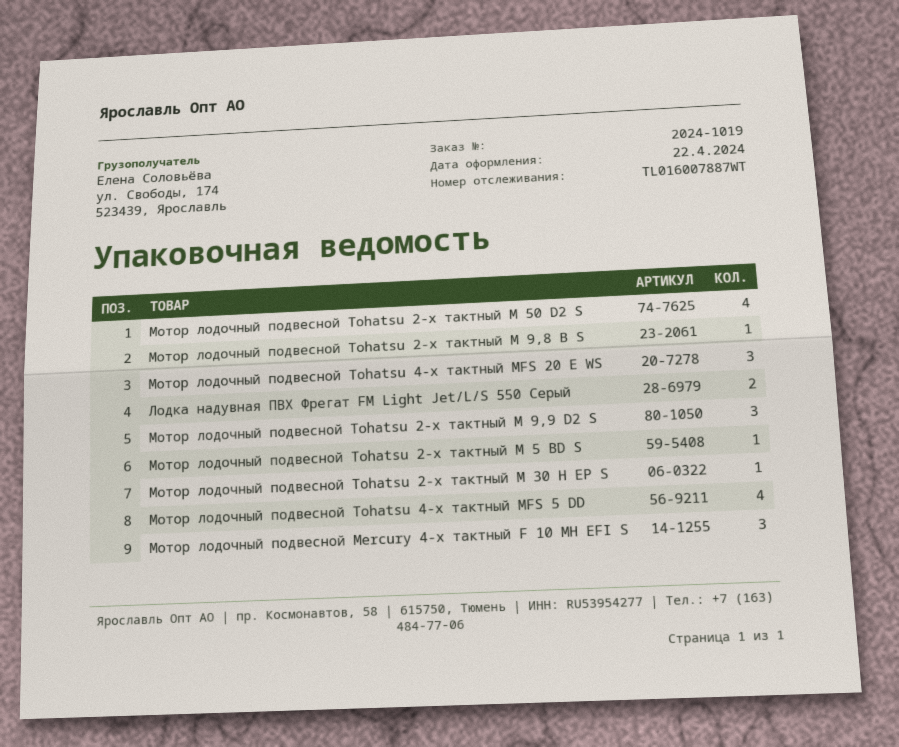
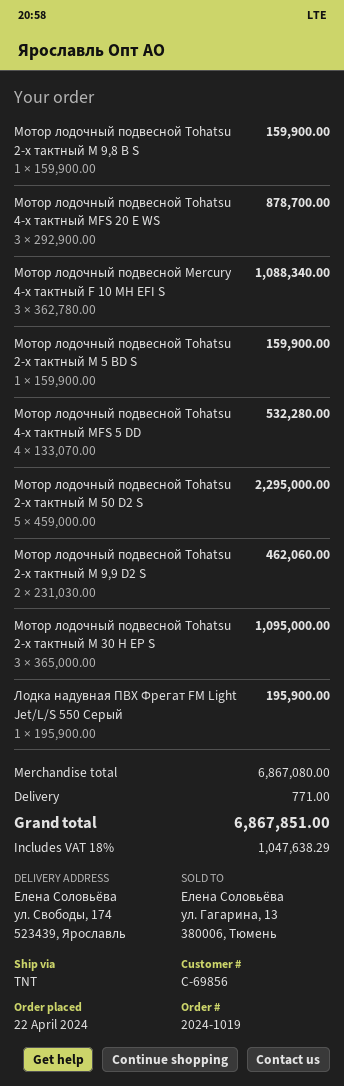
Мотор лодочный подвесной Tohatsu 2-х тактный M 50 D2 S: 4 -> 5
Лодка надувная ПВХ Фрегат FM Light Jet/L/S 550 Серый: 2 -> 1
Мотор лодочный подвесной Tohatsu 2-х тактный M 9,9 D2 S: 3 -> 2
Мотор лодочный подвесной Tohatsu 2-х тактный M 30 H EP S: 1 -> 3

